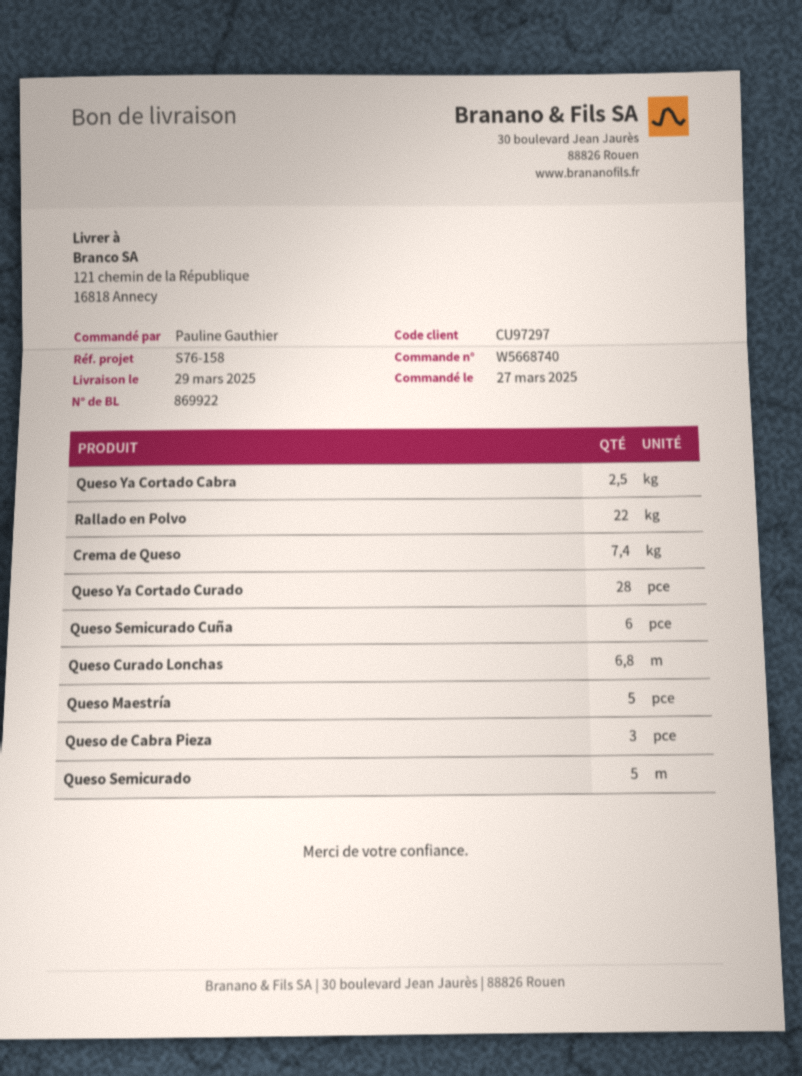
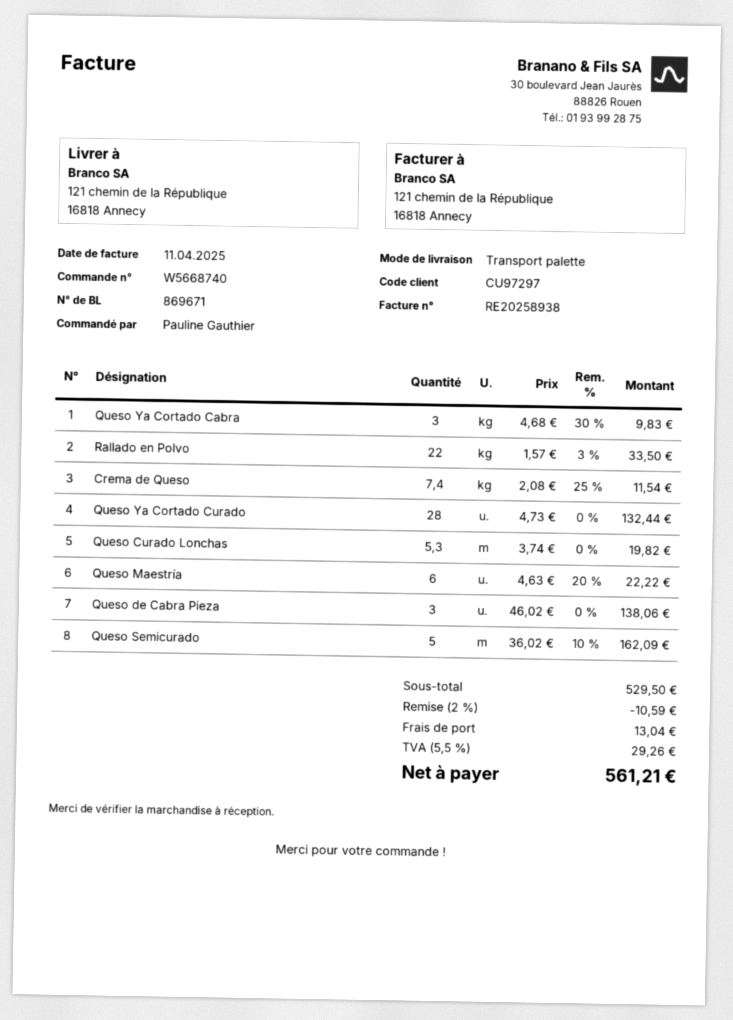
delivery note number: 869922 -> 869671
Queso Ya Cortado Cabra: 2.5 -> 3
Queso Semicurado Cuña: 6 -> none
Queso Curado Lonchas: 6.8 -> 5.3
Queso Maestría: 5 -> 6

